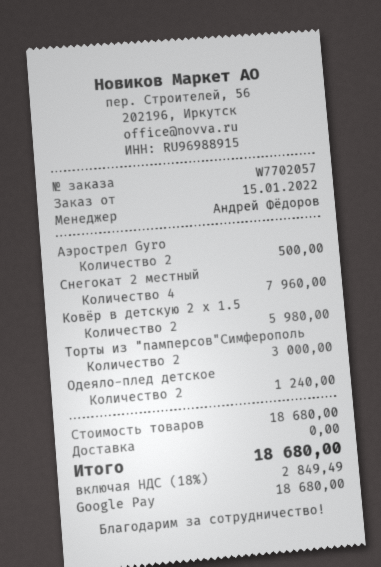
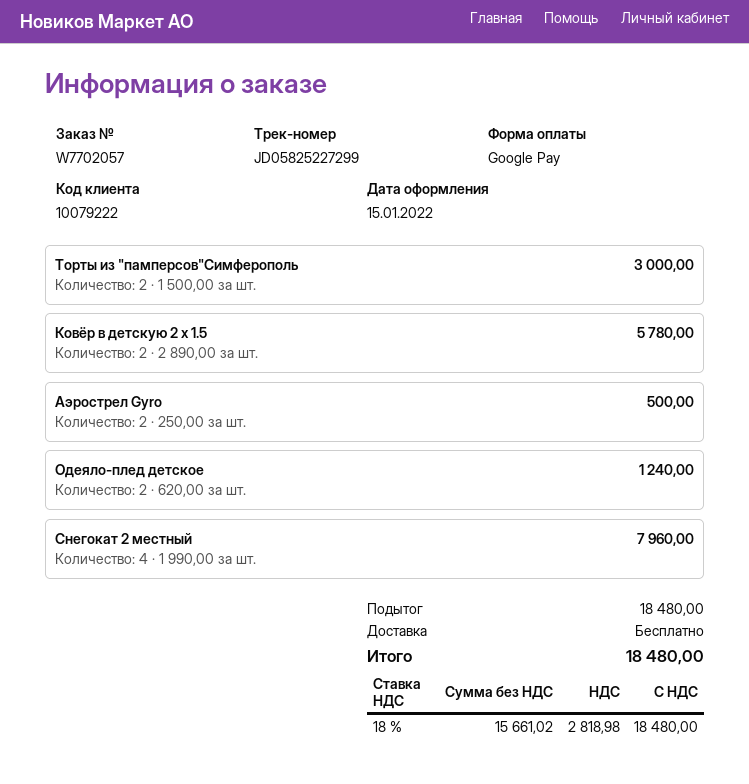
Ковёр в детскую 2 х 1.5: 2 for 5980.00 -> 2 for 5780.00
subtotal: 18680.00 -> 18480.00
tax: 18% = 2849.49 -> 18% = 2818.98
total: 18680.00 -> 18480.00

